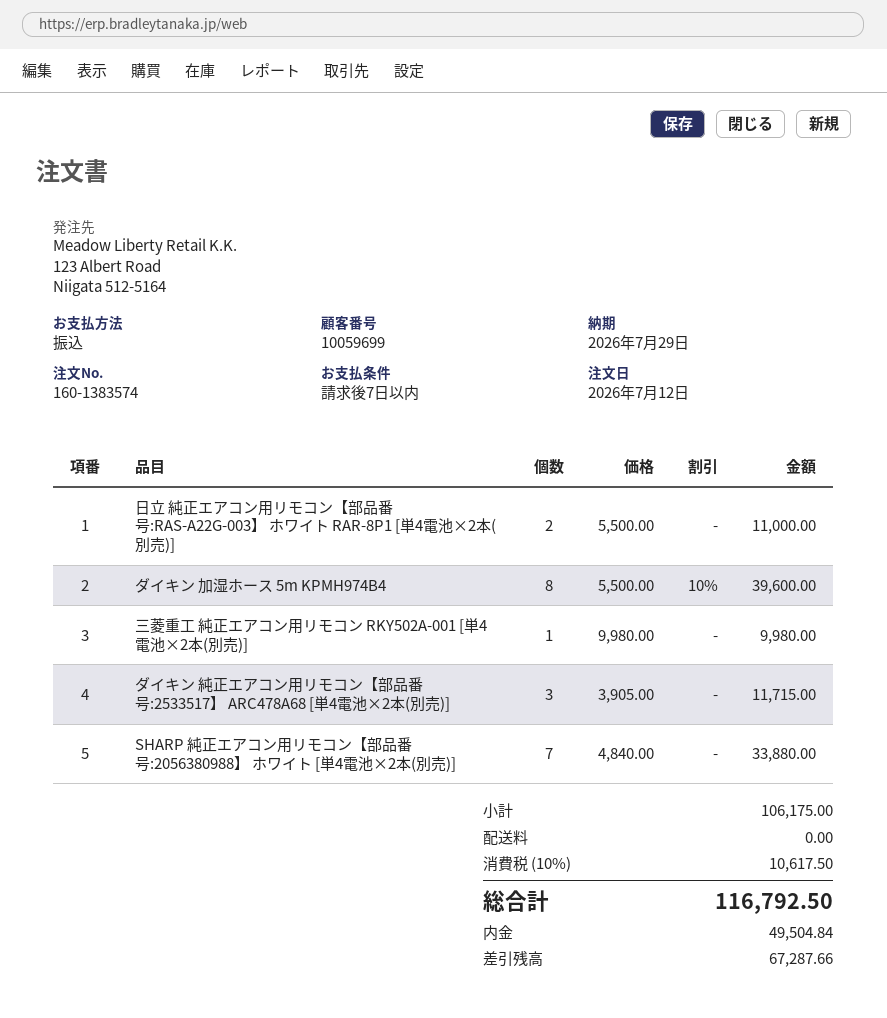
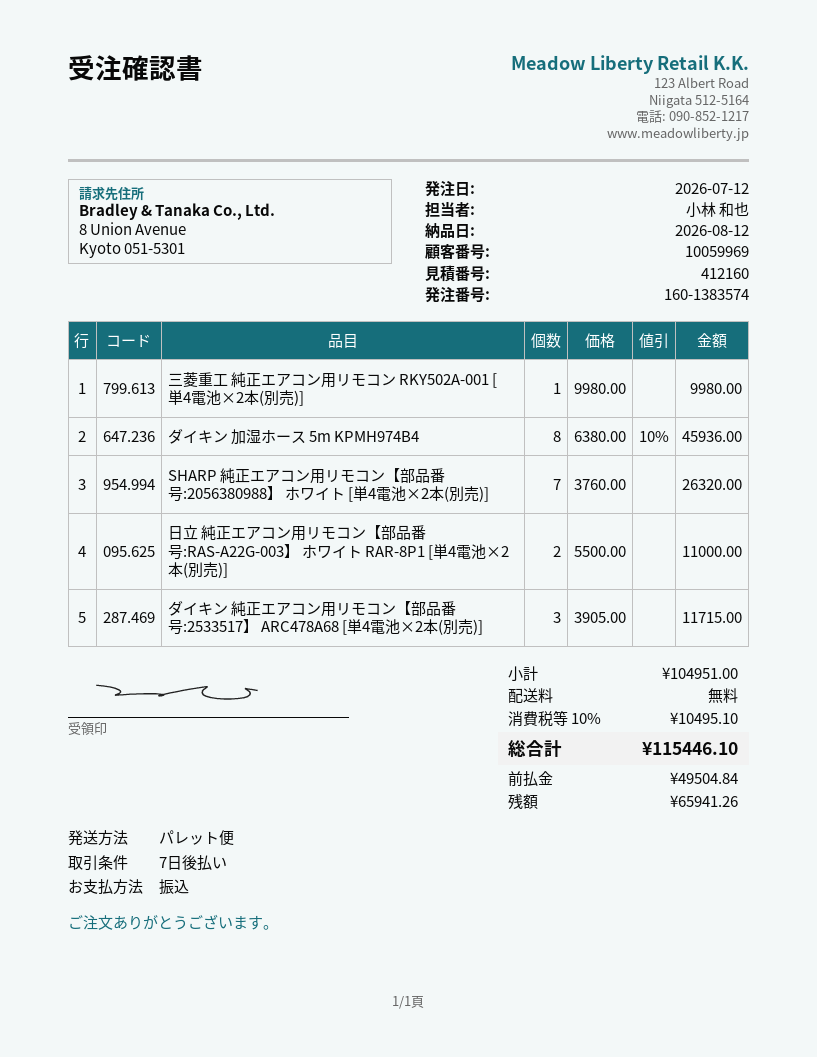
delivery date: 2026-07-29 -> 2026-08-12
customer number: 10059699 -> 10059969
ダイキン 加湿ホース 5m KPMH974B4: 8 x 5500.00 - 10% = 39600.00 -> 8 x 6380.00 - 10% = 45936.00
SHARP 純正エアコン用リモコン【部品番号:2056380988】 ホワイト [単4電池×2本(別売)]: 7 x 4840.00 = 33880.00 -> 7 x 3760.00 = 26320.00
subtotal: 106175.00 -> 104951.00
tax: 10% = 10617.50 -> 10% = 10495.10
total: 116792.50 -> 115446.10
balance: 67287.66 -> 65941.26

